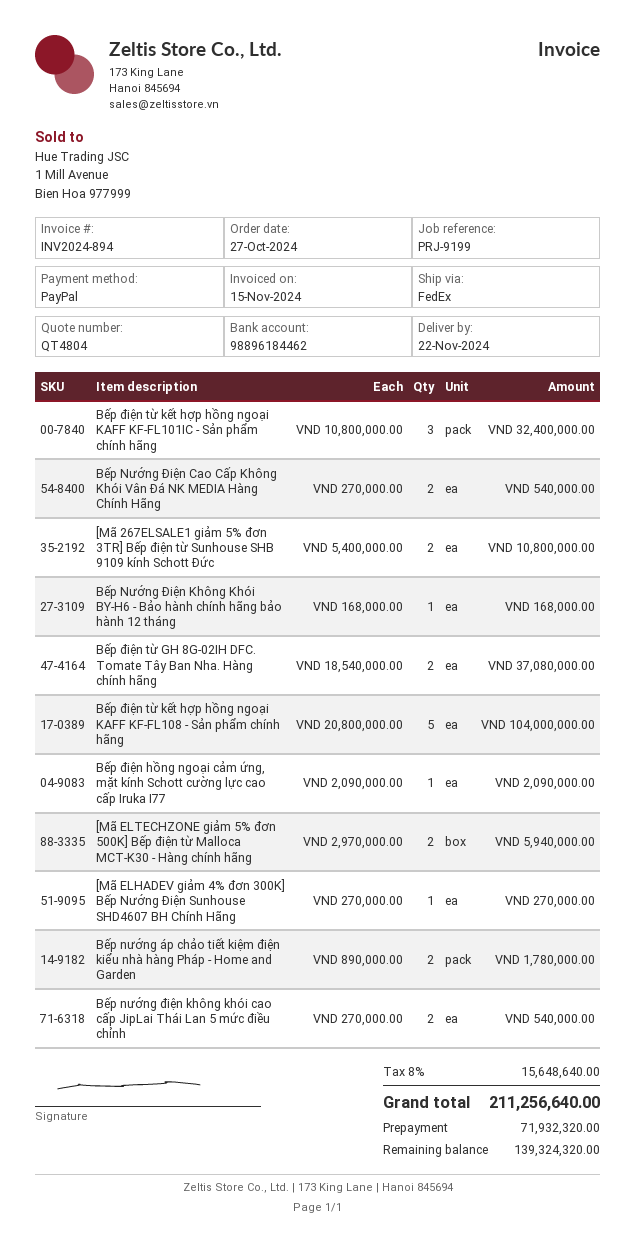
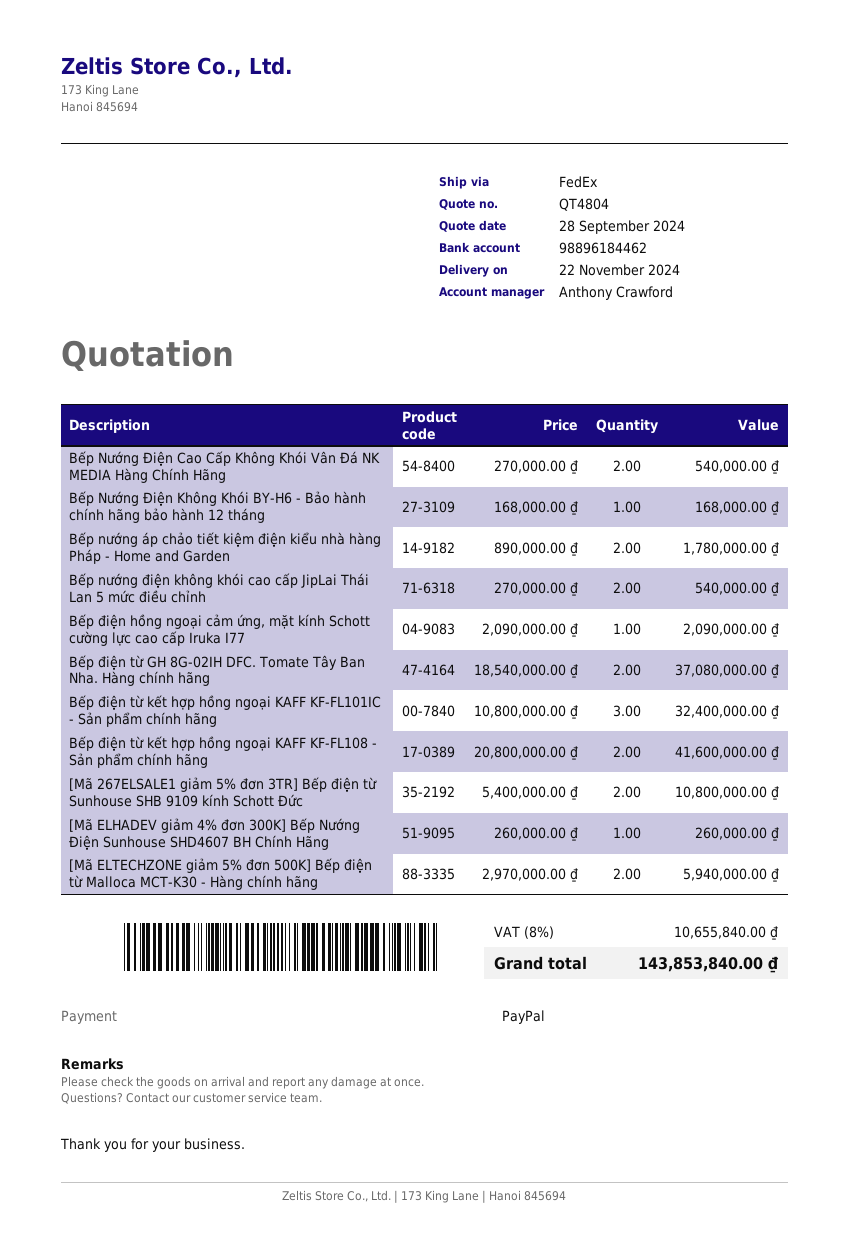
Bếp điện từ kết hợp hồng ngoại KAFF KF-FL108 - Sản phẩm chính hãng: 5 x 20800000.00 = 104000000.00 -> 2 x 20800000.00 = 41600000.00
[Mã ELHADEV giảm 4% đơn 300K] Bếp Nướng Điện Sunhouse SHD4607 BH Chính Hãng: 1 x 270000.00 = 270000.00 -> 1 x 260000.00 = 260000.00
tax: 8% = 15648640.00 -> 8% = 10655840.00
total: 211256640.00 -> 143853840.00

